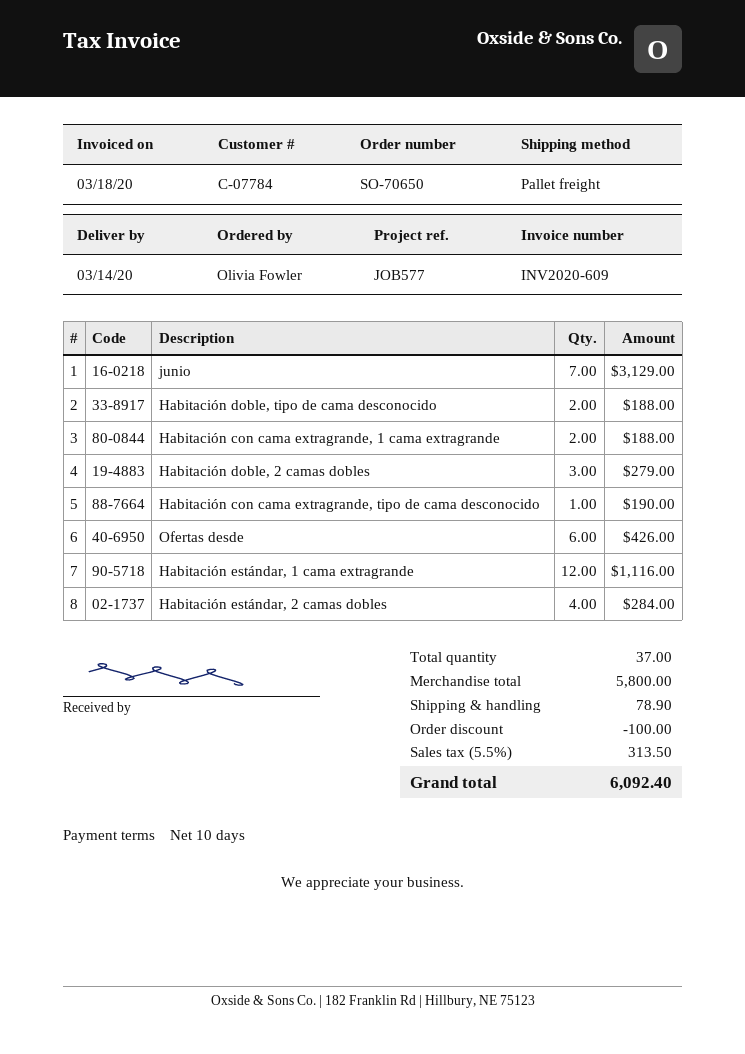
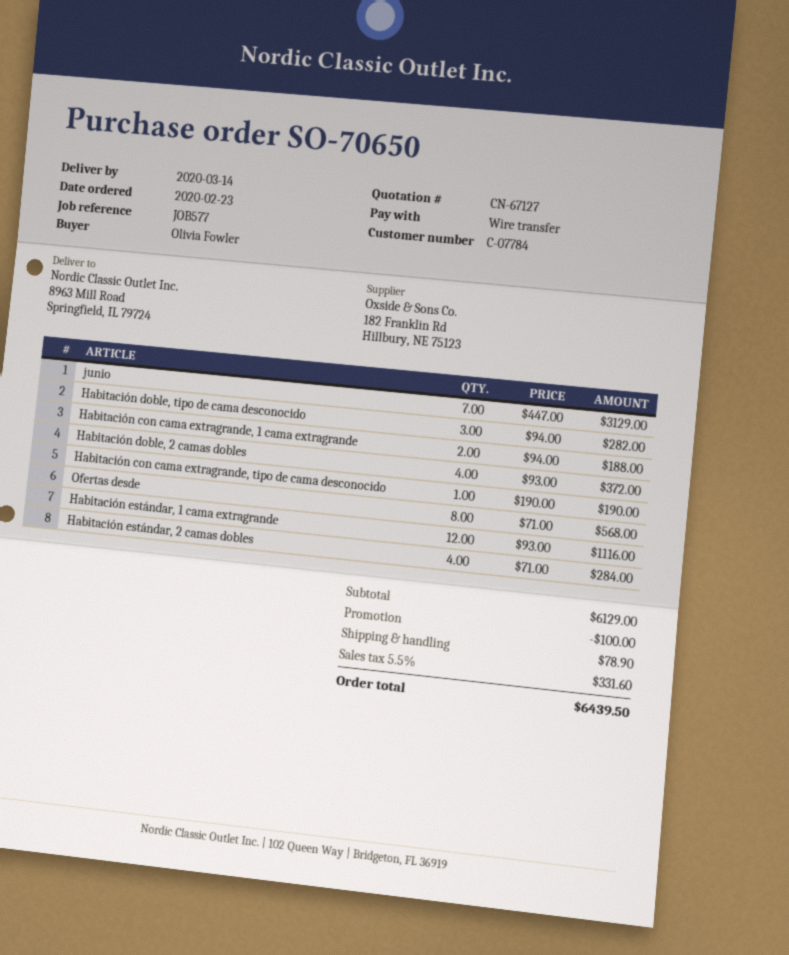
Habitación doble, tipo de cama desconocido: 2 for 188.00 -> 3 for 282.00
Habitación doble, 2 camas dobles: 3 for 279.00 -> 4 for 372.00
Ofertas desde: 6 for 426.00 -> 8 for 568.00
subtotal: 5800.00 -> 6129.00
tax: 5.5% = 313.50 -> 5.5% = 331.60
total: 6092.40 -> 6439.50

